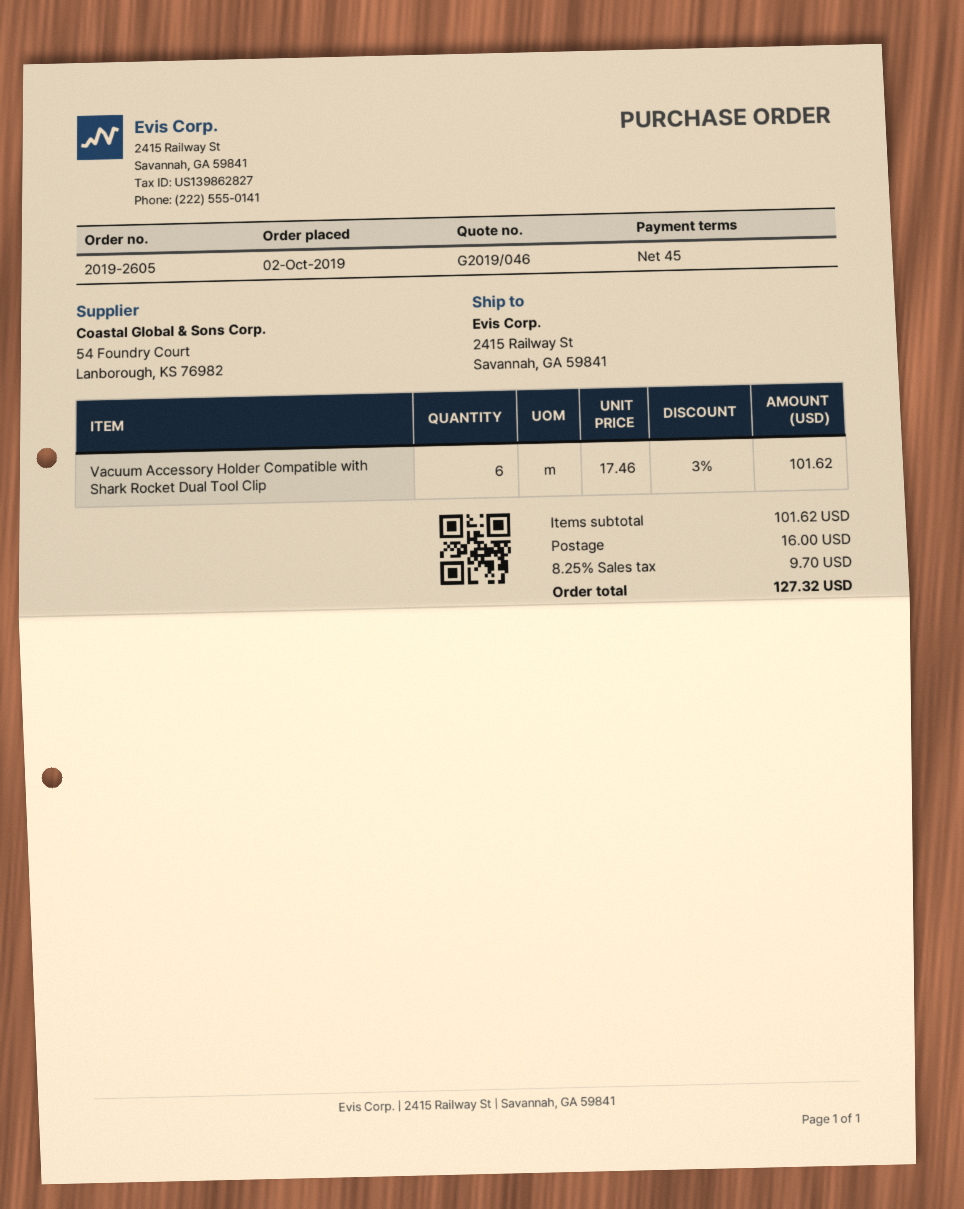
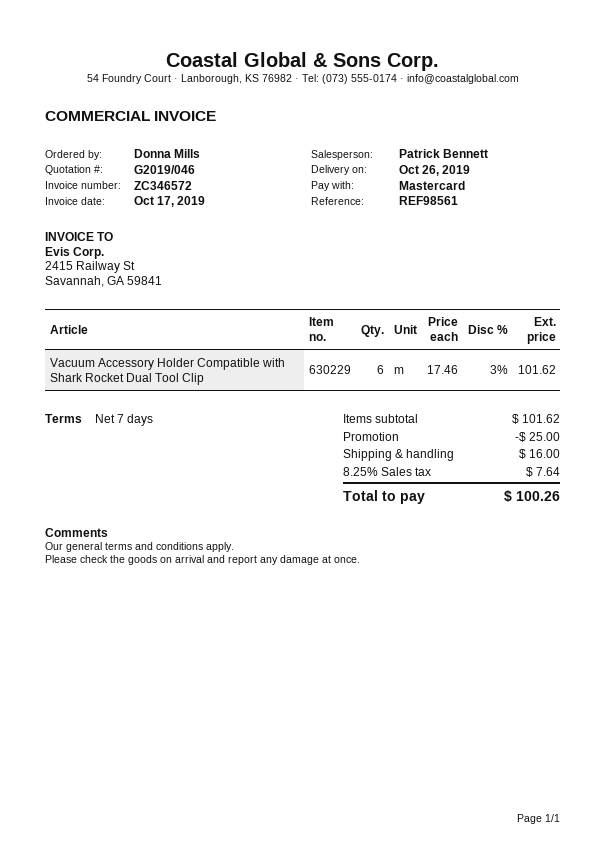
payment terms: 45 days -> 7 days
discount: none -> 25.00
tax: 8.25% = 9.70 -> 8.25% = 7.64
total: 127.32 -> 100.26

